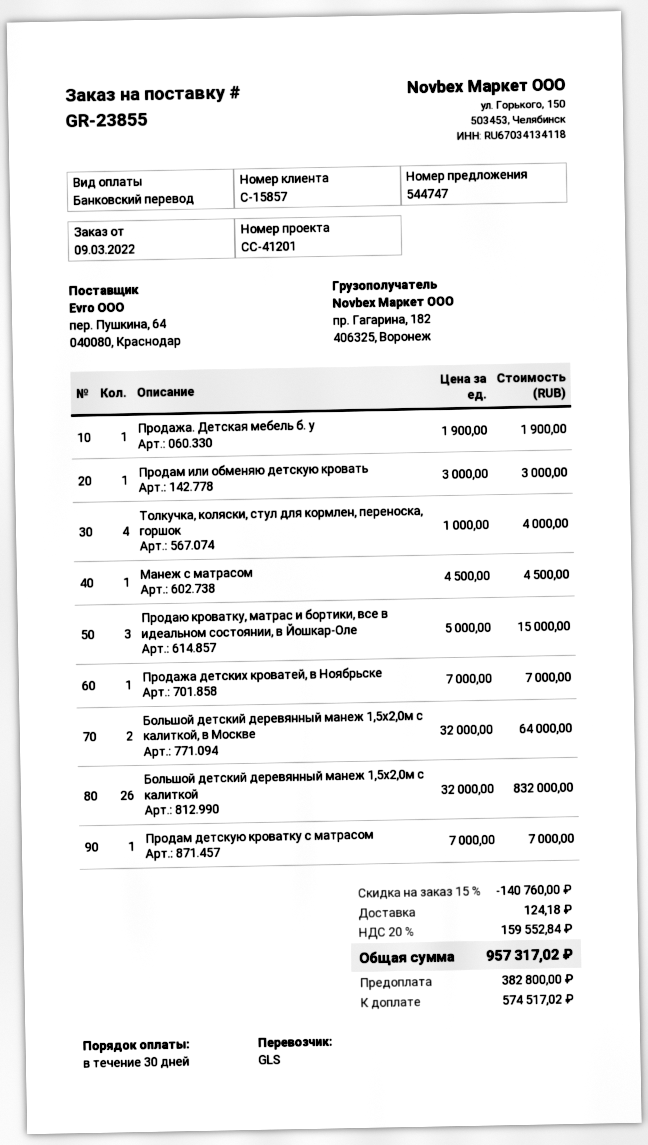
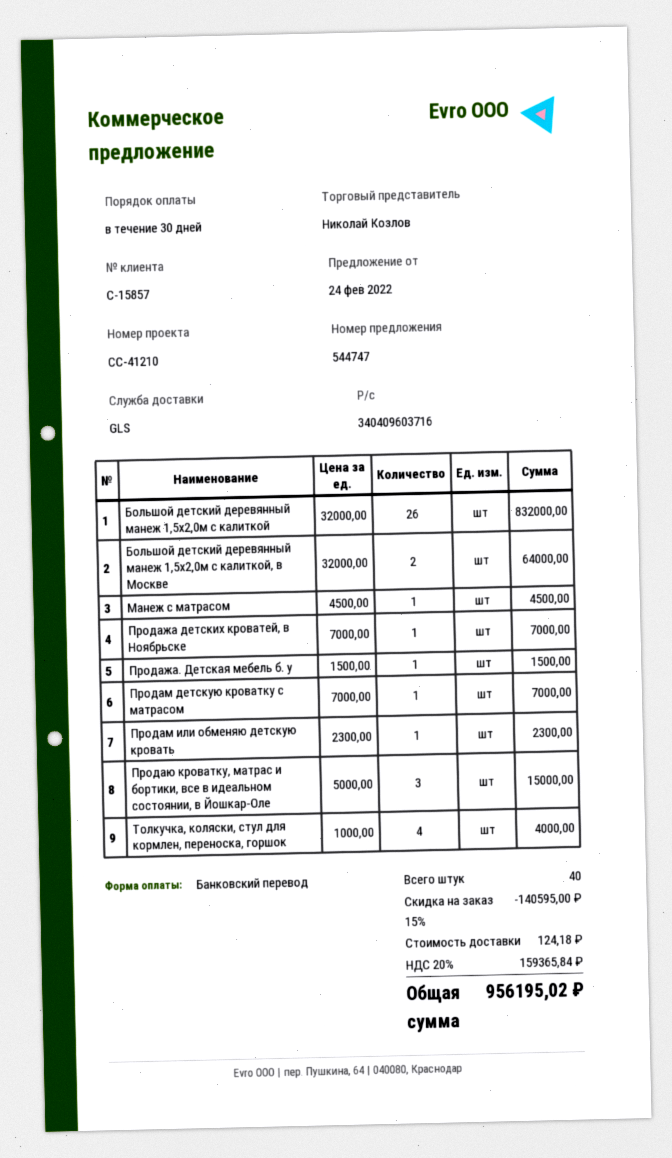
reference: CC-41201 -> CC-41210
Продажа. Детская мебель б. у: 1 x 1900.00 = 1900.00 -> 1 x 1500.00 = 1500.00
Продам или обменяю детскую кровать: 1 x 3000.00 = 3000.00 -> 1 x 2300.00 = 2300.00
discount: 15% = 140760.00 -> 15% = 140595.00
tax: 20% = 159552.84 -> 20% = 159365.84
total: 957317.02 -> 956195.02

